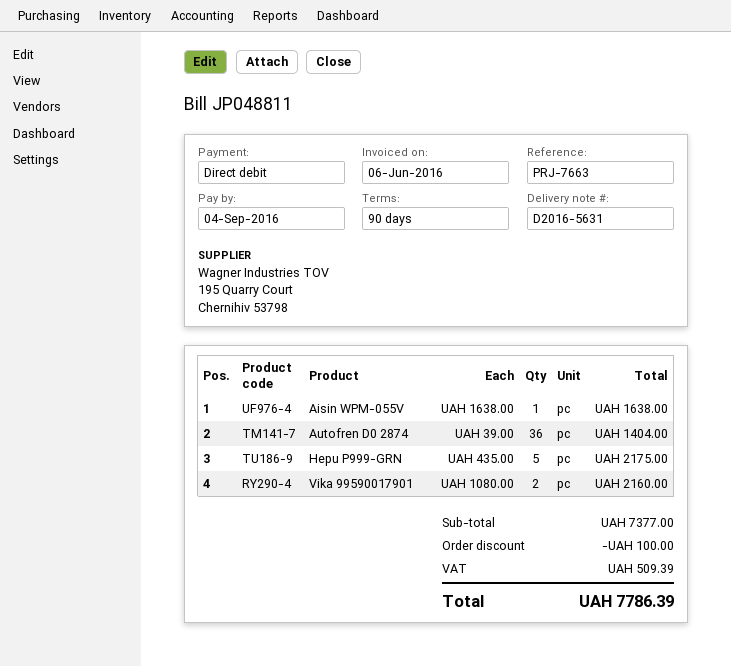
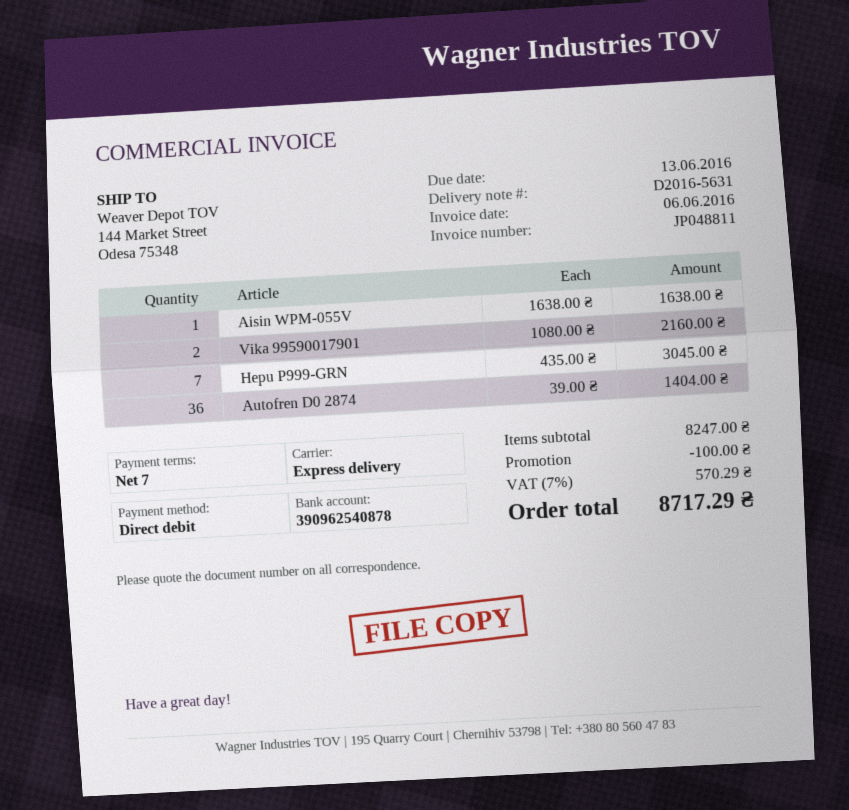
payment terms: 90 days -> 7 days
due date: 2016-09-04 -> 2016-06-13
Hepu P999-GRN: 5 x 435.00 = 2175.00 -> 7 x 435.00 = 3045.00
subtotal: 7377.00 -> 8247.00
tax: 509.39 -> 570.29
total: 7786.39 -> 8717.29

